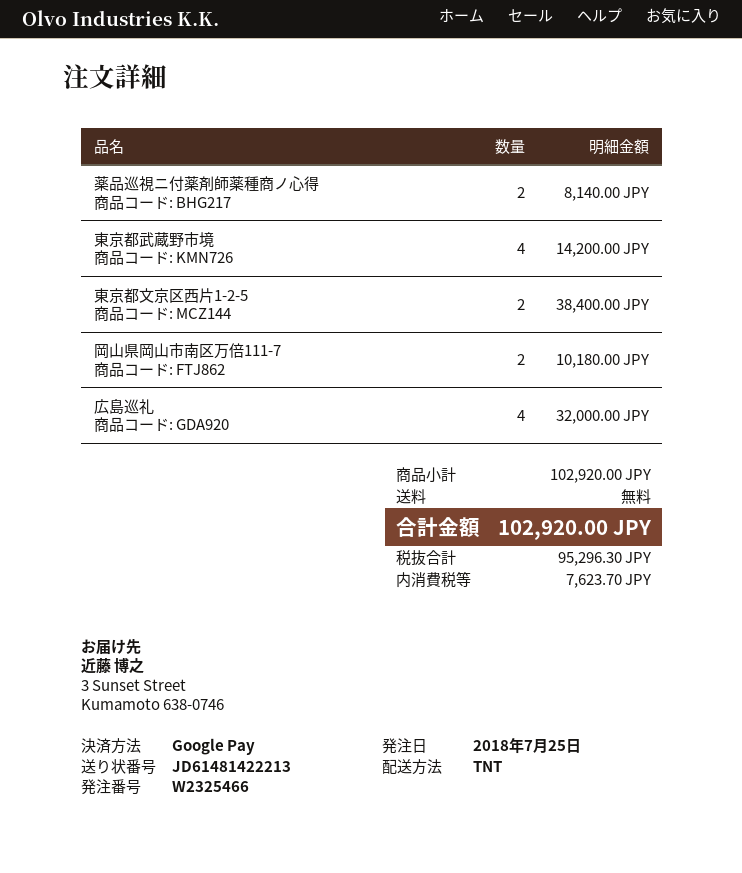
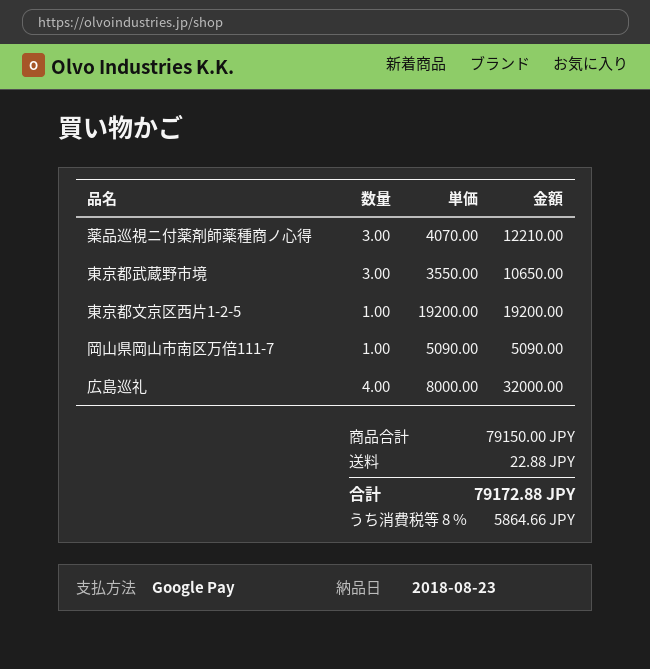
薬品巡視ニ付薬剤師薬種商ノ心得: 2 for 8140.00 -> 3 for 12210.00
東京都武蔵野市境: 4 for 14200.00 -> 3 for 10650.00
東京都文京区西片1-2-5: 2 for 38400.00 -> 1 for 19200.00
岡山県岡山市南区万倍111-7: 2 for 10180.00 -> 1 for 5090.00
subtotal: 102920.00 -> 79150.00
shipping: 0.00 -> 22.88
tax: 7623.70 -> 5864.66
total: 102920.00 -> 79172.88

